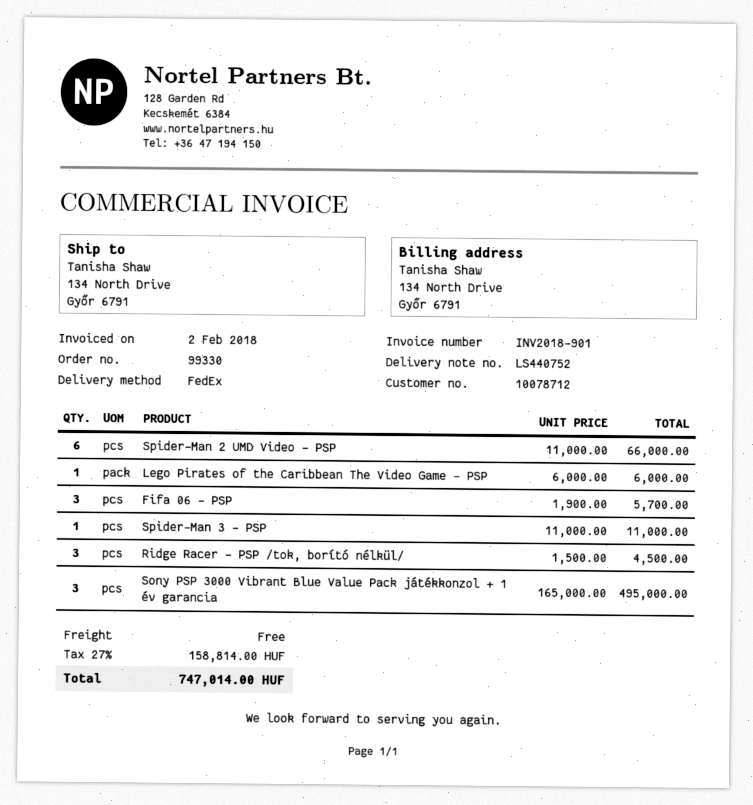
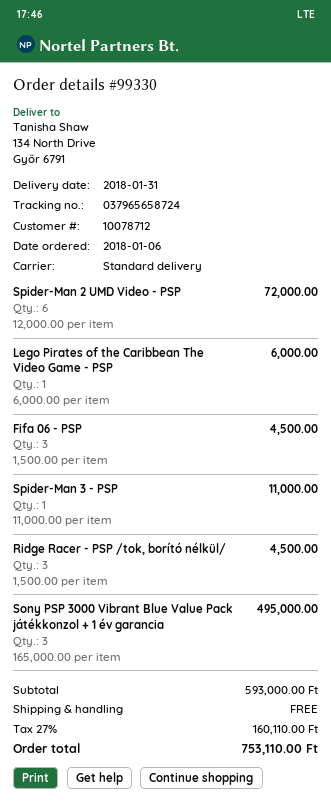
shipping method: FedEx -> standard
Spider-Man 2 UMD Video - PSP: 6 x 11000.00 = 66000.00 -> 6 x 12000.00 = 72000.00
Fifa 06 - PSP: 3 x 1900.00 = 5700.00 -> 3 x 1500.00 = 4500.00
tax: 27% = 158814.00 -> 27% = 160110.00
total: 747014.00 -> 753110.00

